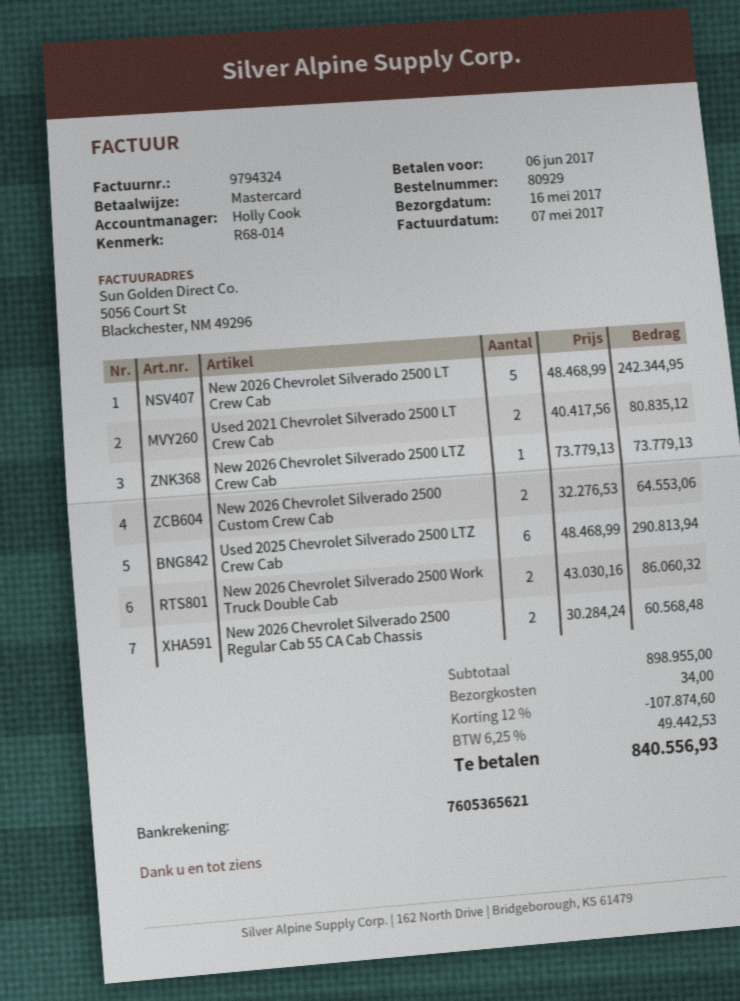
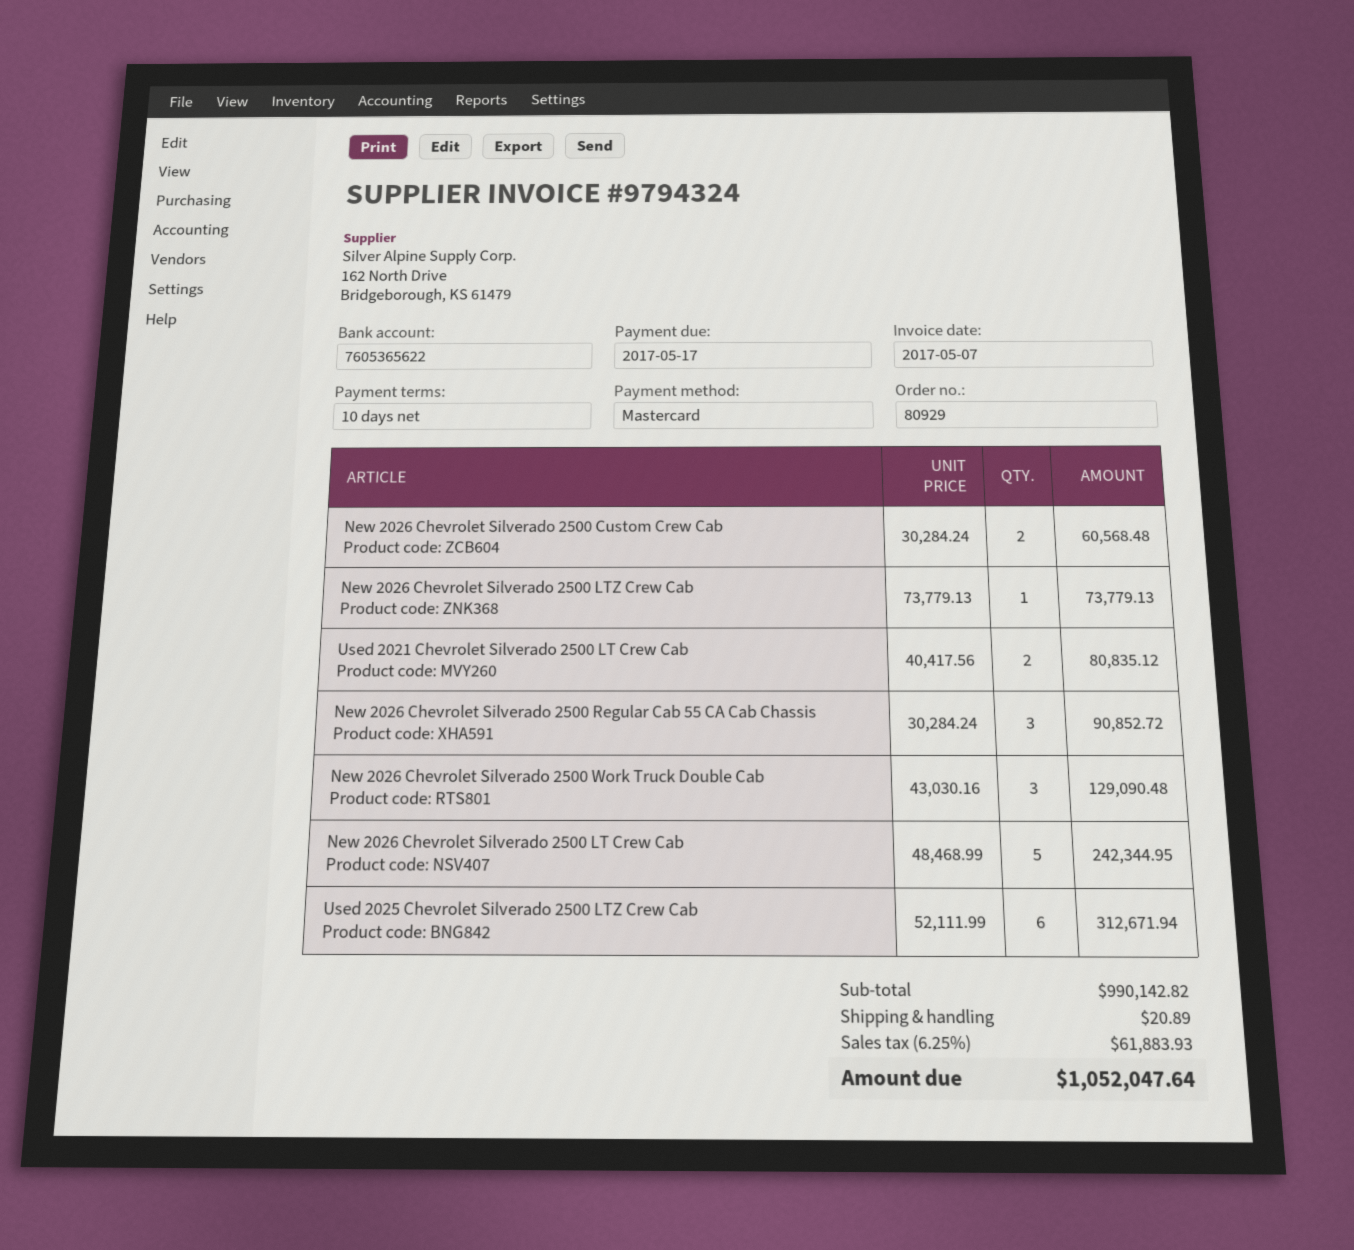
due date: 2017-06-06 -> 2017-05-17
bank account: 7605365621 -> 7605365622
New 2026 Chevrolet Silverado 2500 Custom Crew Cab: 2 x 32276.53 = 64553.06 -> 2 x 30284.24 = 60568.48
Used 2025 Chevrolet Silverado 2500 LTZ Crew Cab: 6 x 48468.99 = 290813.94 -> 6 x 52111.99 = 312671.94
New 2026 Chevrolet Silverado 2500 Work Truck Double Cab: 2 x 43030.16 = 86060.32 -> 3 x 43030.16 = 129090.48
New 2026 Chevrolet Silverado 2500 Regular Cab 55 CA Cab Chassis: 2 x 30284.24 = 60568.48 -> 3 x 30284.24 = 90852.72
subtotal: 898955.00 -> 990142.82
discount: 12% = 107874.60 -> none
shipping: 34.00 -> 20.89
tax: 6.25% = 49442.53 -> 6.25% = 61883.93
total: 840556.93 -> 1052047.64

